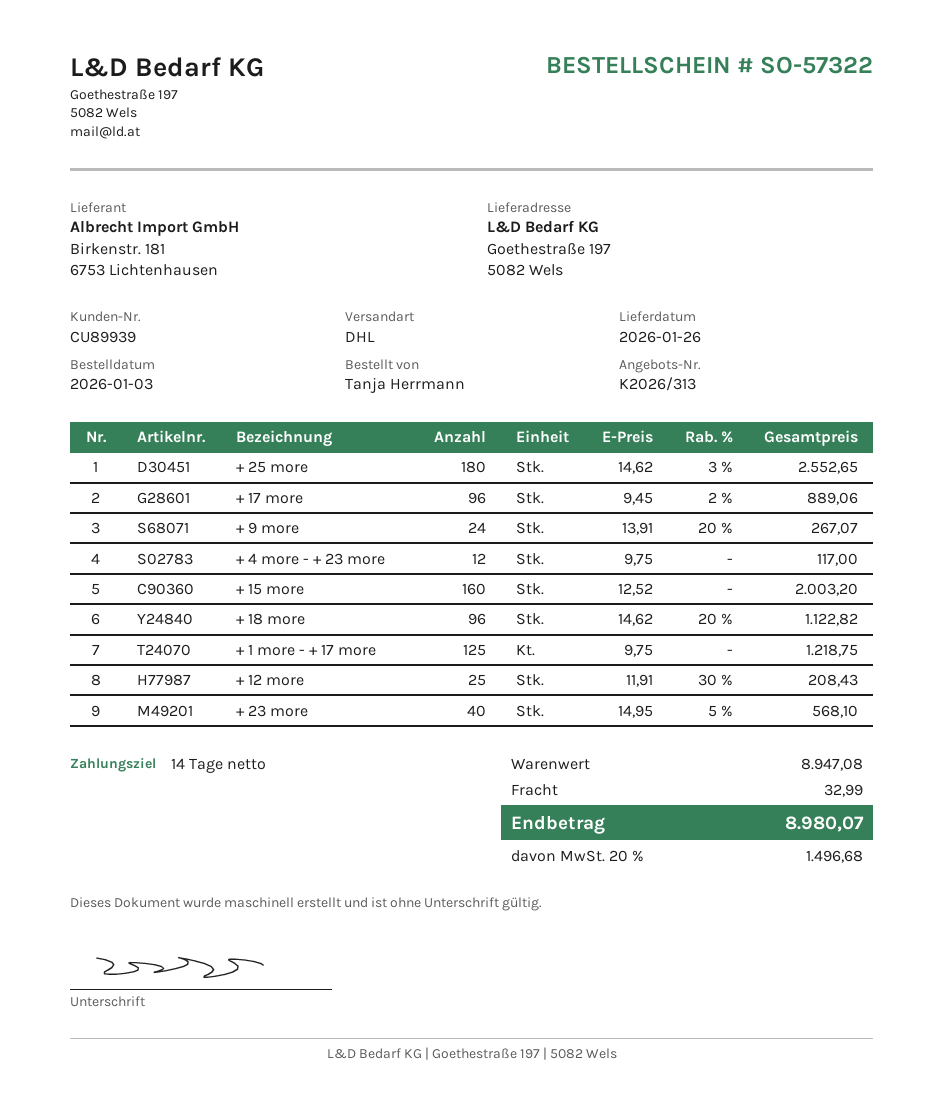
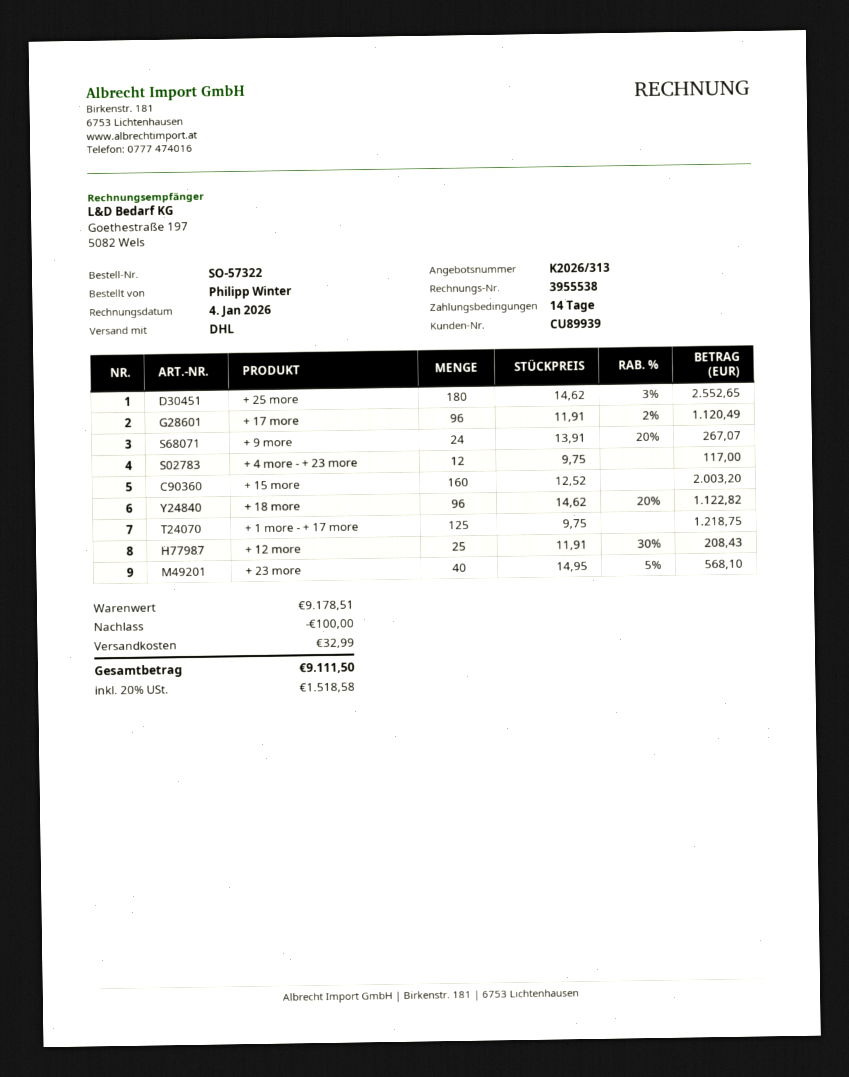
ordered by: Tanja Herrmann -> Philipp Winter
+ 17 more: 96 x 9.45 - 2% = 889.06 -> 96 x 11.91 - 2% = 1120.49
subtotal: 8947.08 -> 9178.51
discount: none -> 100.00
tax: 20% = 1496.68 -> 20% = 1518.58
total: 8980.07 -> 9111.50

